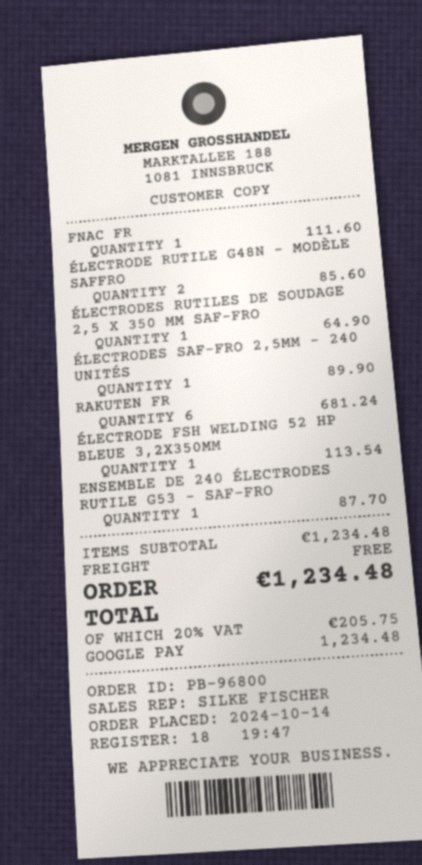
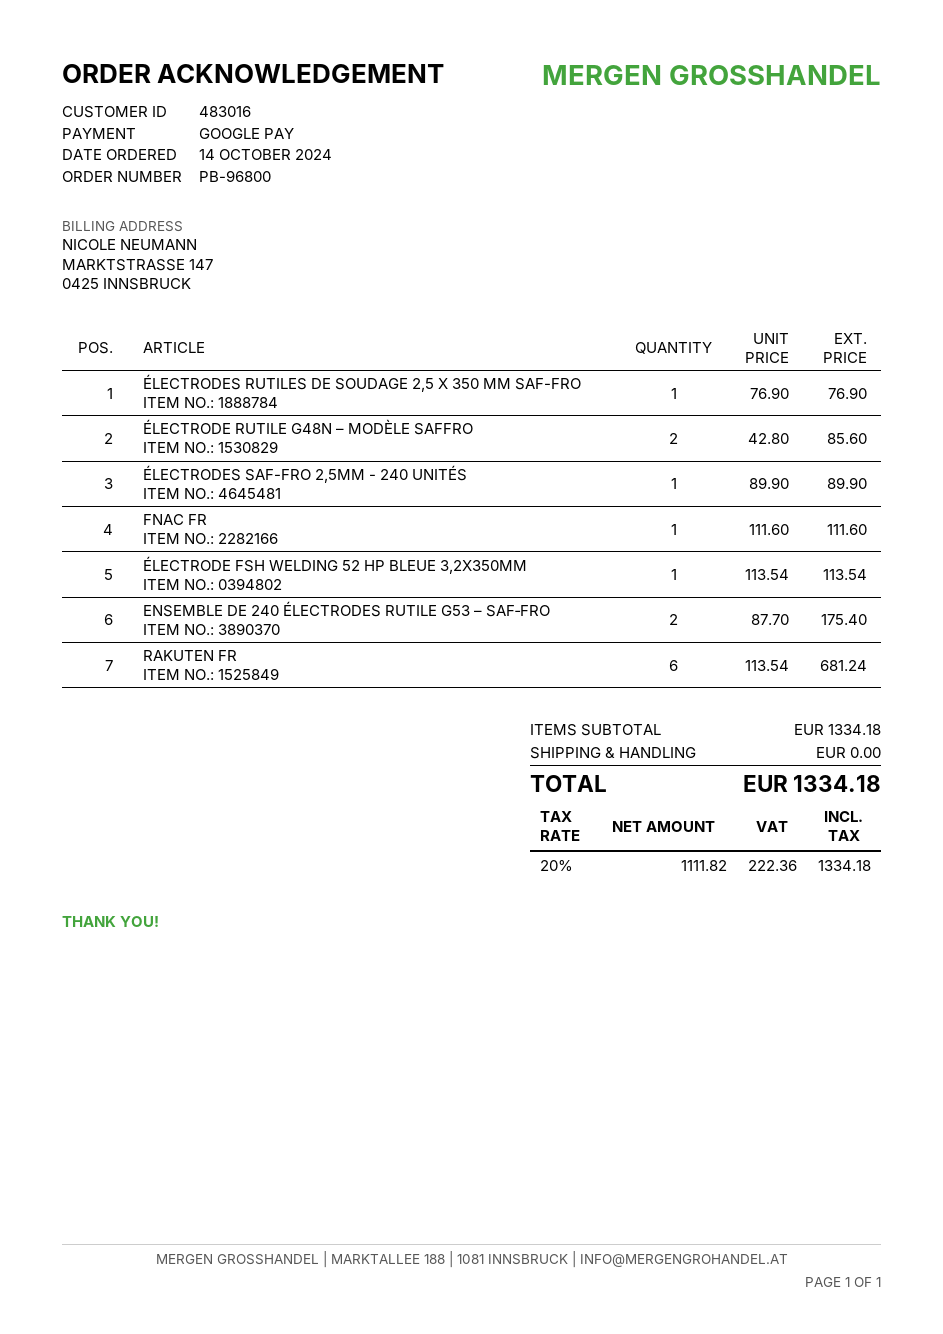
ÉLECTRODES RUTILES DE SOUDAGE 2,5 X 350 MM SAF-FRO: 1 for 64.90 -> 1 for 76.90
ENSEMBLE DE 240 ÉLECTRODES RUTILE G53 – SAF‑FRO: 1 for 87.70 -> 2 for 175.40
subtotal: 1234.48 -> 1334.18
tax: 20% = 205.75 -> 20% = 222.36
total: 1234.48 -> 1334.18

